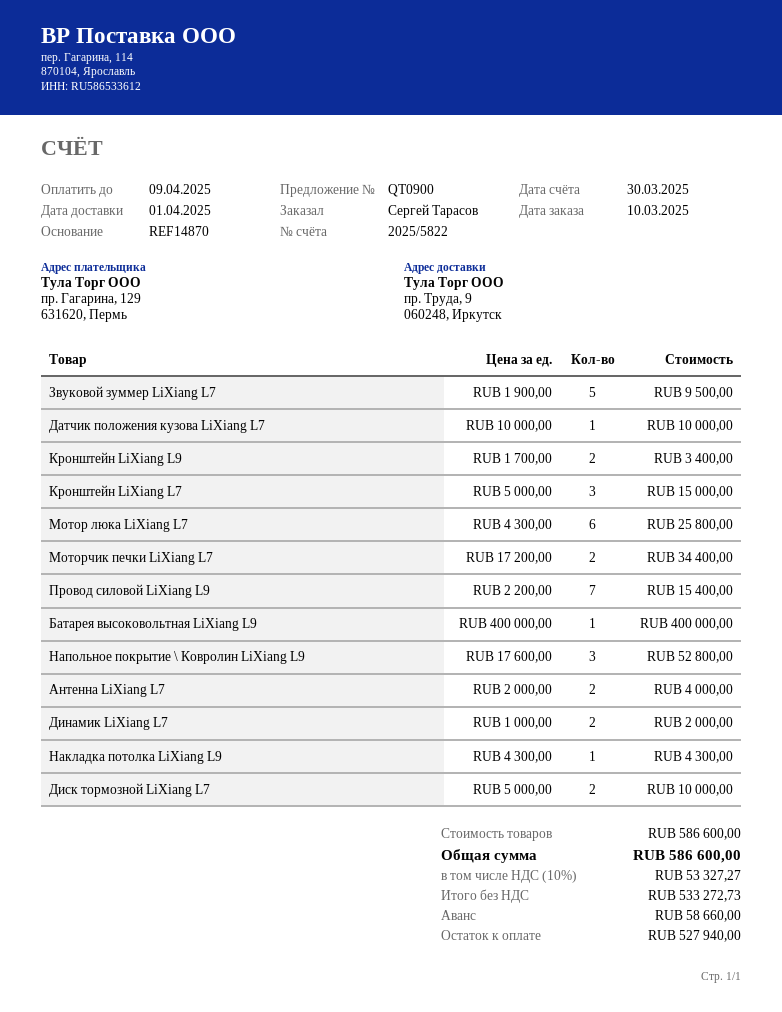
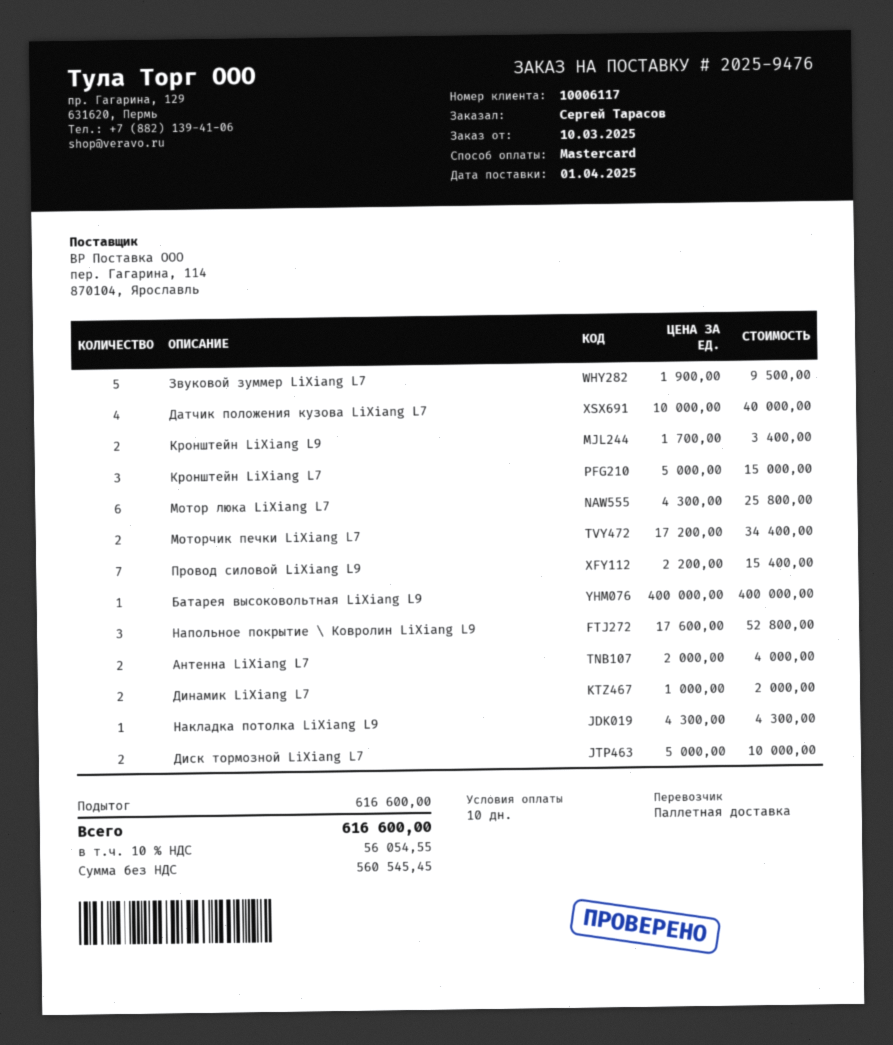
Датчик положения кузова LiXiang L7: 1 x 10000.00 = 10000.00 -> 4 x 10000.00 = 40000.00
subtotal: 586600.00 -> 616600.00
net: 533272.73 -> 560545.45
tax: 10% = 53327.27 -> 10% = 56054.55
total: 586600.00 -> 616600.00

